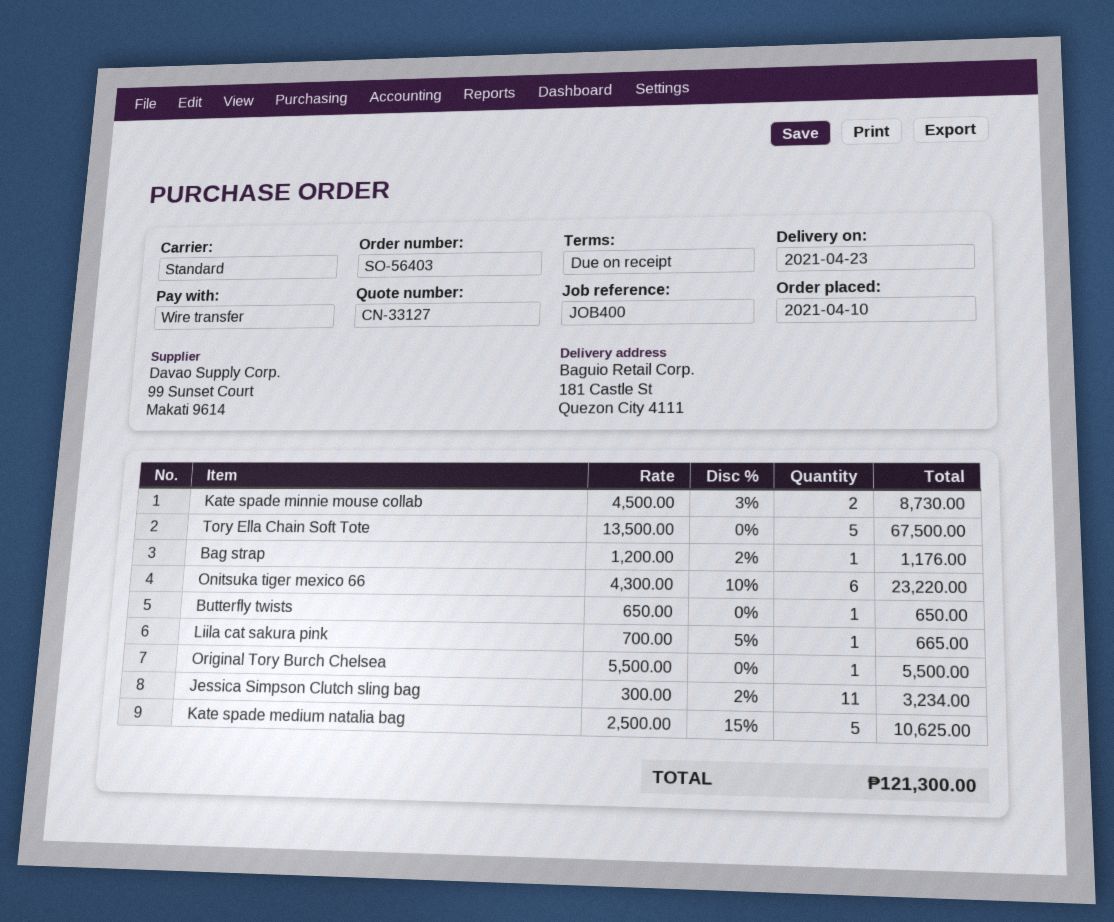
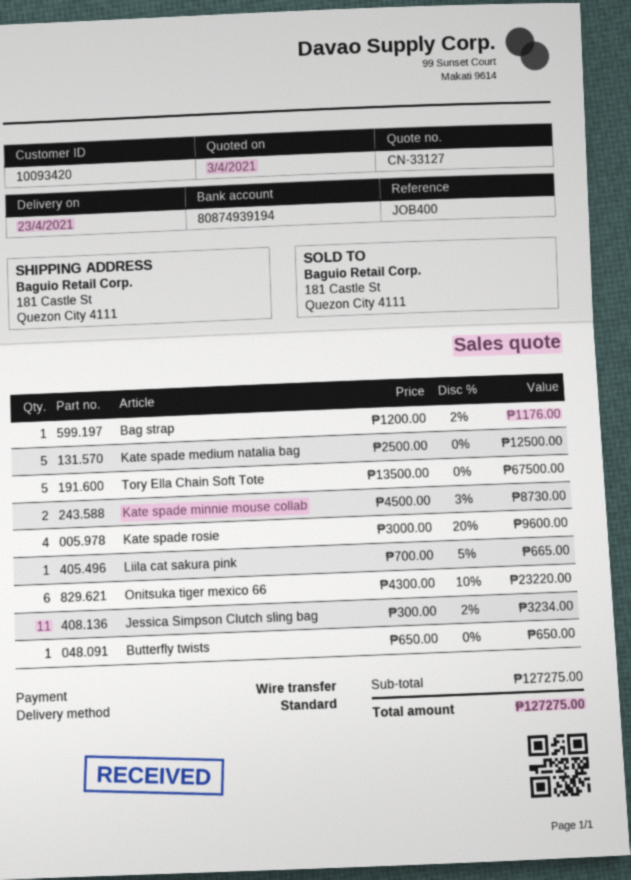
Original Tory Burch Chelsea: 1 x 5500.00 = 5500.00 -> none
Kate spade medium natalia bag: 5 x 2500.00 - 15% = 10625.00 -> 5 x 2500.00 = 12500.00
Kate spade rosie: none -> 4 x 3000.00 - 20% = 9600.00
total: 121300.00 -> 127275.00

